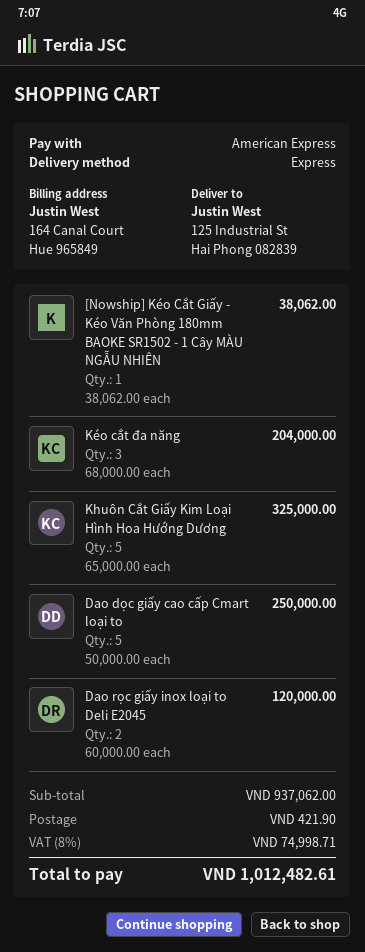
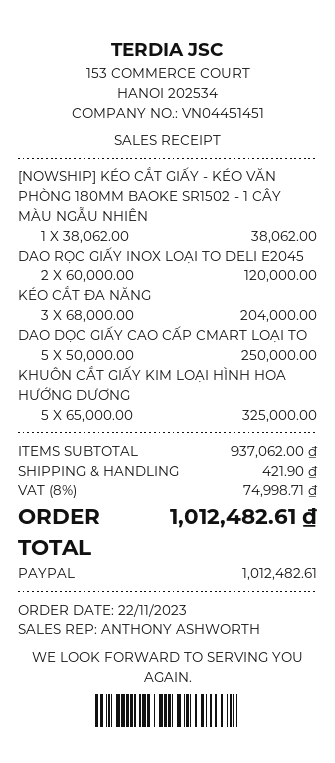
payment method: American Express -> PayPal

